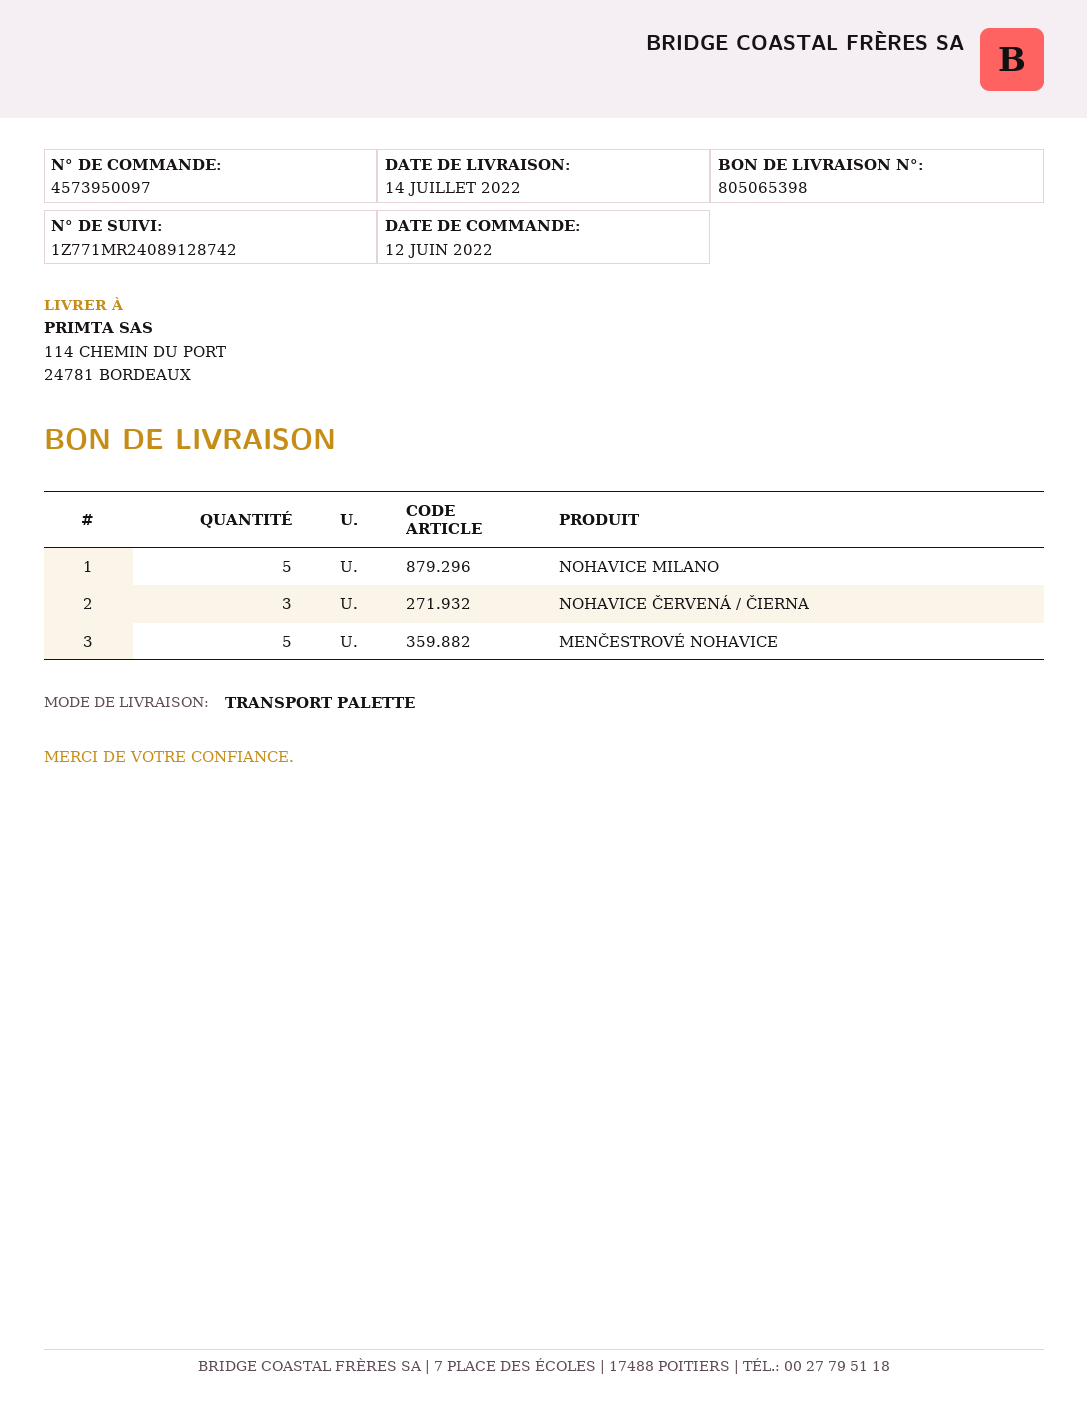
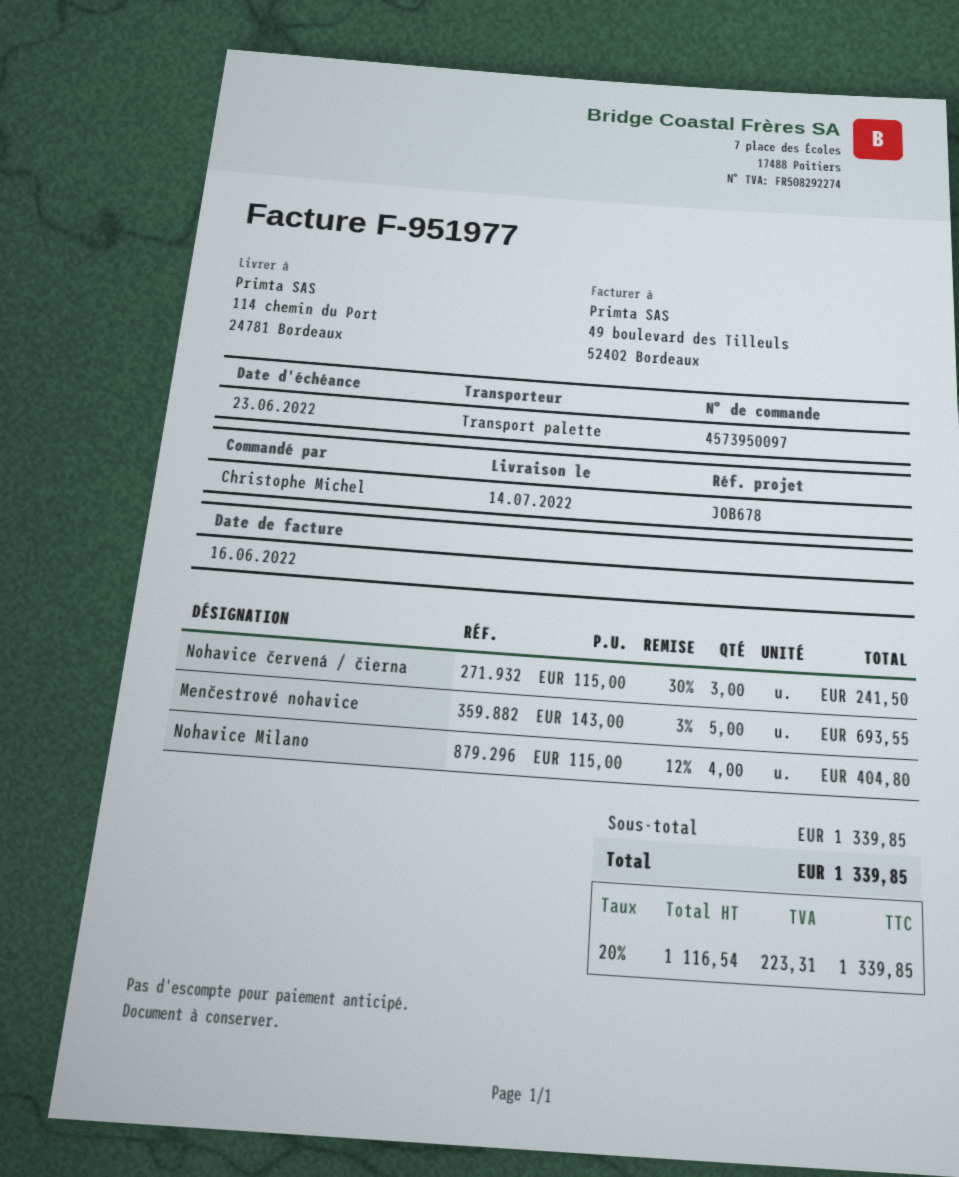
NOHAVICE MILANO: 5 -> 4

